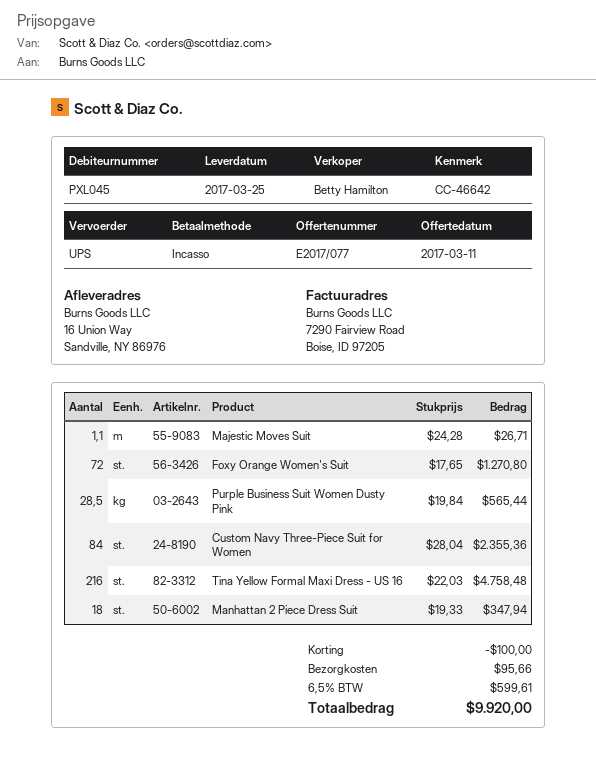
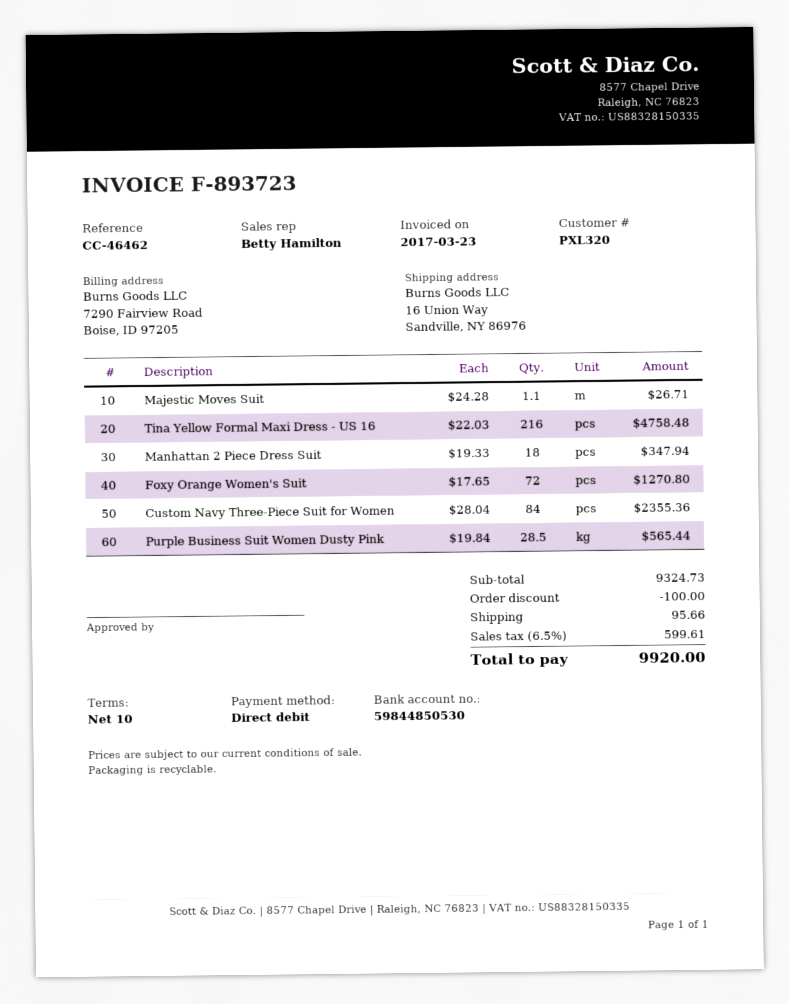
customer number: PXL045 -> PXL320
reference: CC-46642 -> CC-46462

